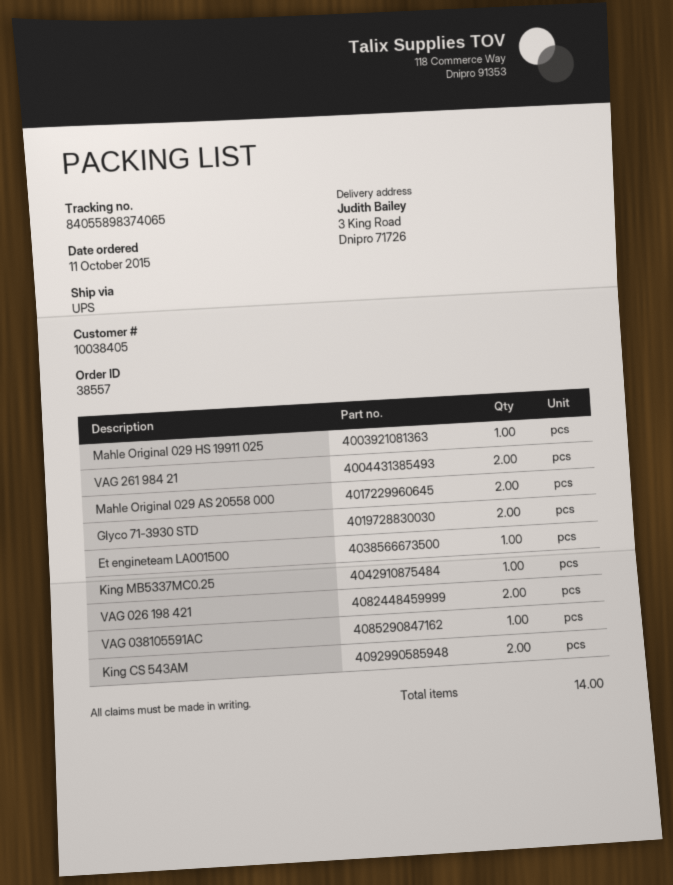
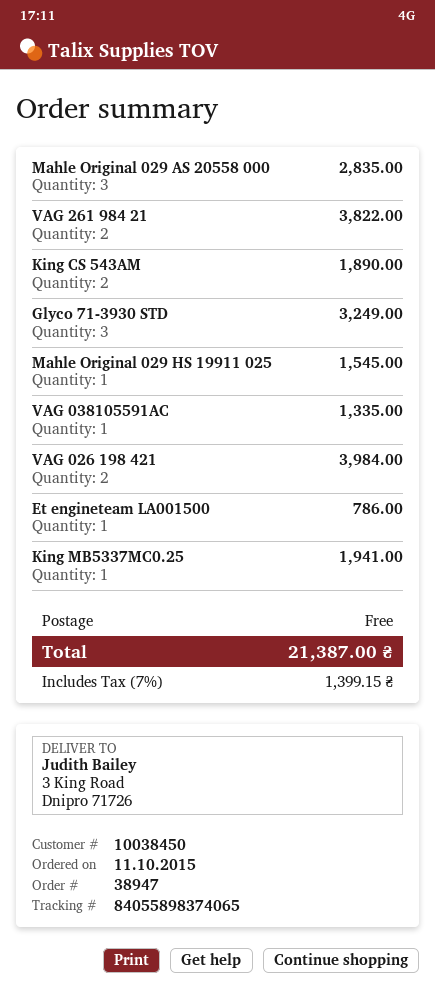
order number: 38557 -> 38947
customer number: 10038405 -> 10038450
Mahle Original 029 AS 20558 000: 2 -> 3
Glyco 71-3930 STD: 2 -> 3

